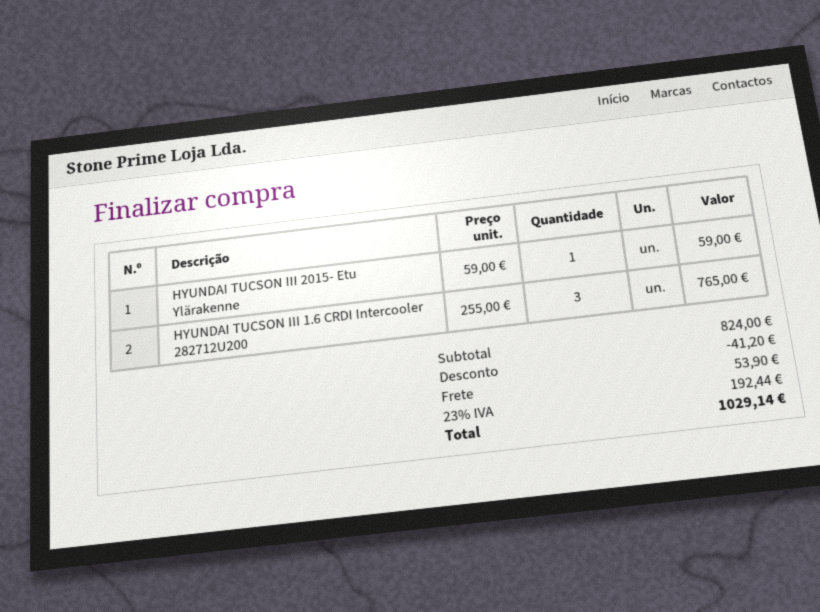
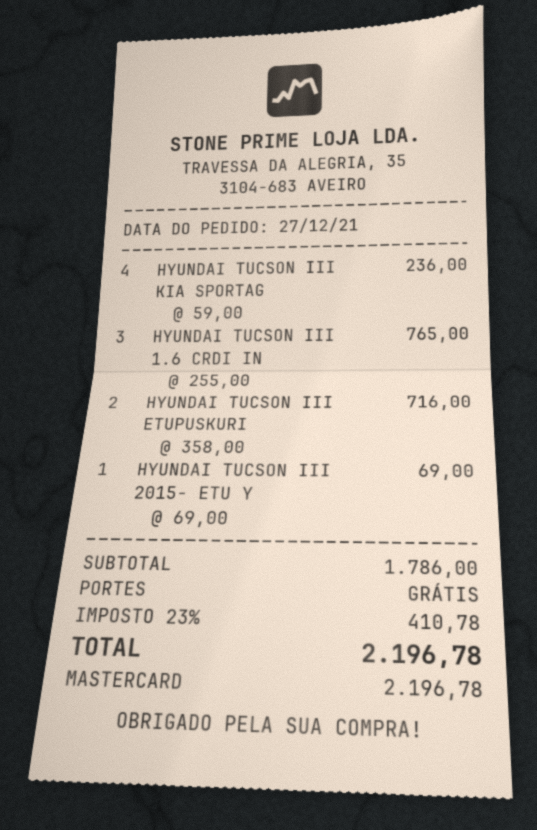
HYUNDAI TUCSON III 2015- Etu Ylärakenne: 1 x 59.00 = 59.00 -> 1 x 69.00 = 69.00
HYUNDAI TUCSON III KIA SPORTAG: none -> 4 x 59.00 = 236.00
HYUNDAI TUCSON III ETUPUSKURI: none -> 2 x 358.00 = 716.00
subtotal: 824.00 -> 1786.00
discount: 41.20 -> none
shipping: 53.90 -> 0.00
tax: 23% = 192.44 -> 23% = 410.78
total: 1029.14 -> 2196.78

